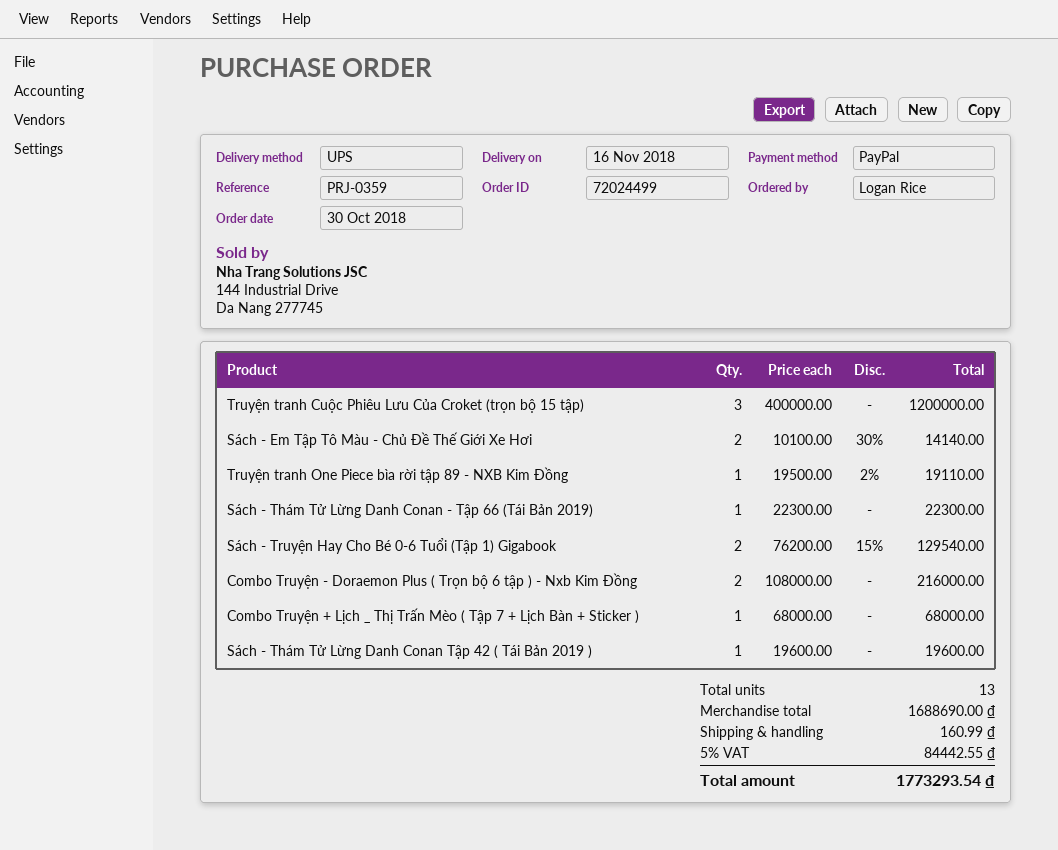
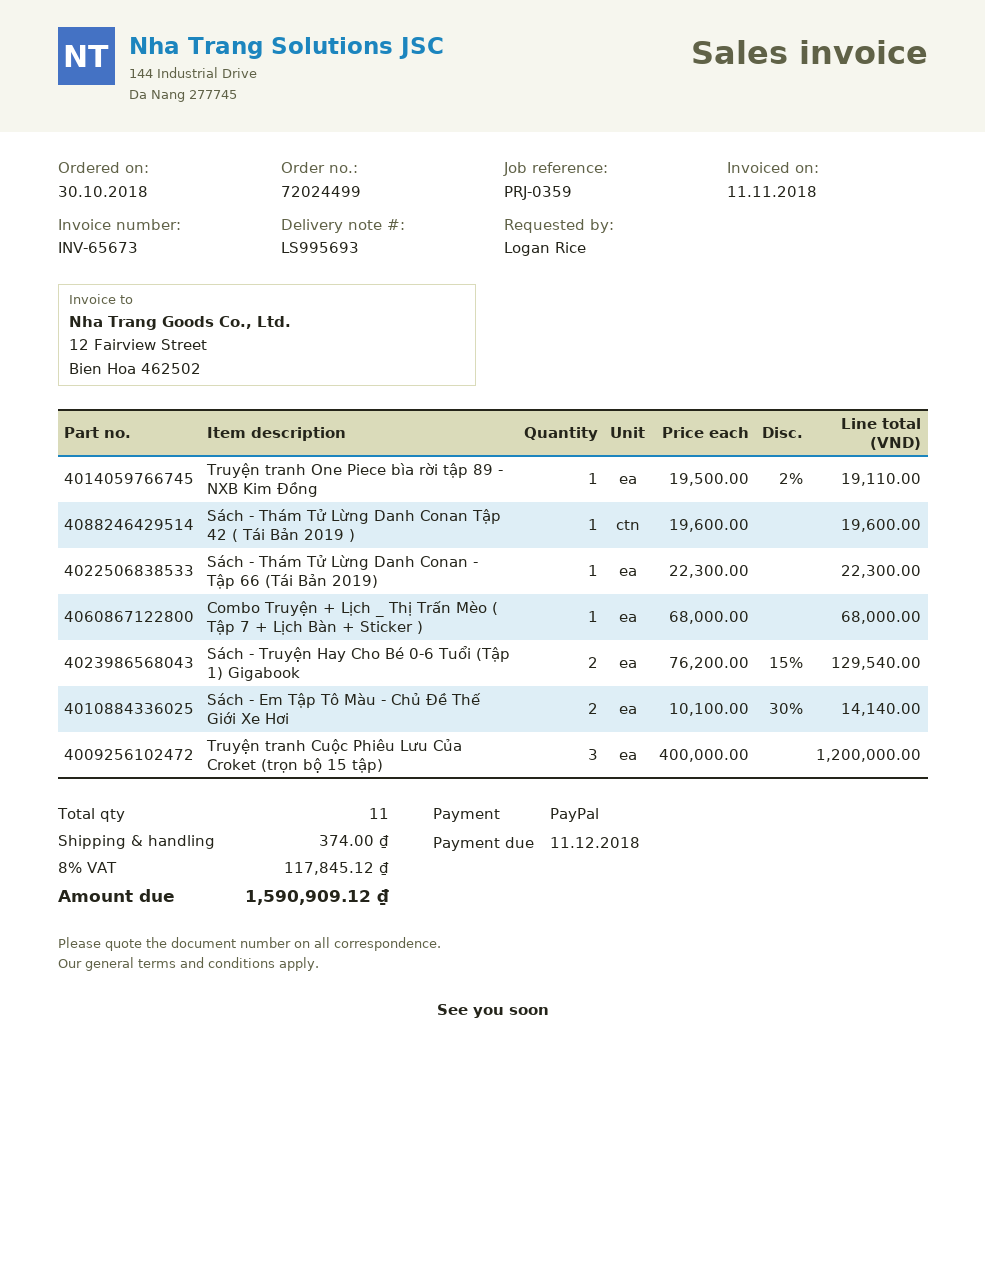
Combo Truyện - Doraemon Plus ( Trọn bộ 6 tập ) - Nxb Kim Đồng: 2 x 108000.00 = 216000.00 -> none
total quantity: 13 -> 11
shipping: 160.99 -> 374.00
tax: 5% = 84442.55 -> 8% = 117845.12
total: 1773293.54 -> 1590909.12

